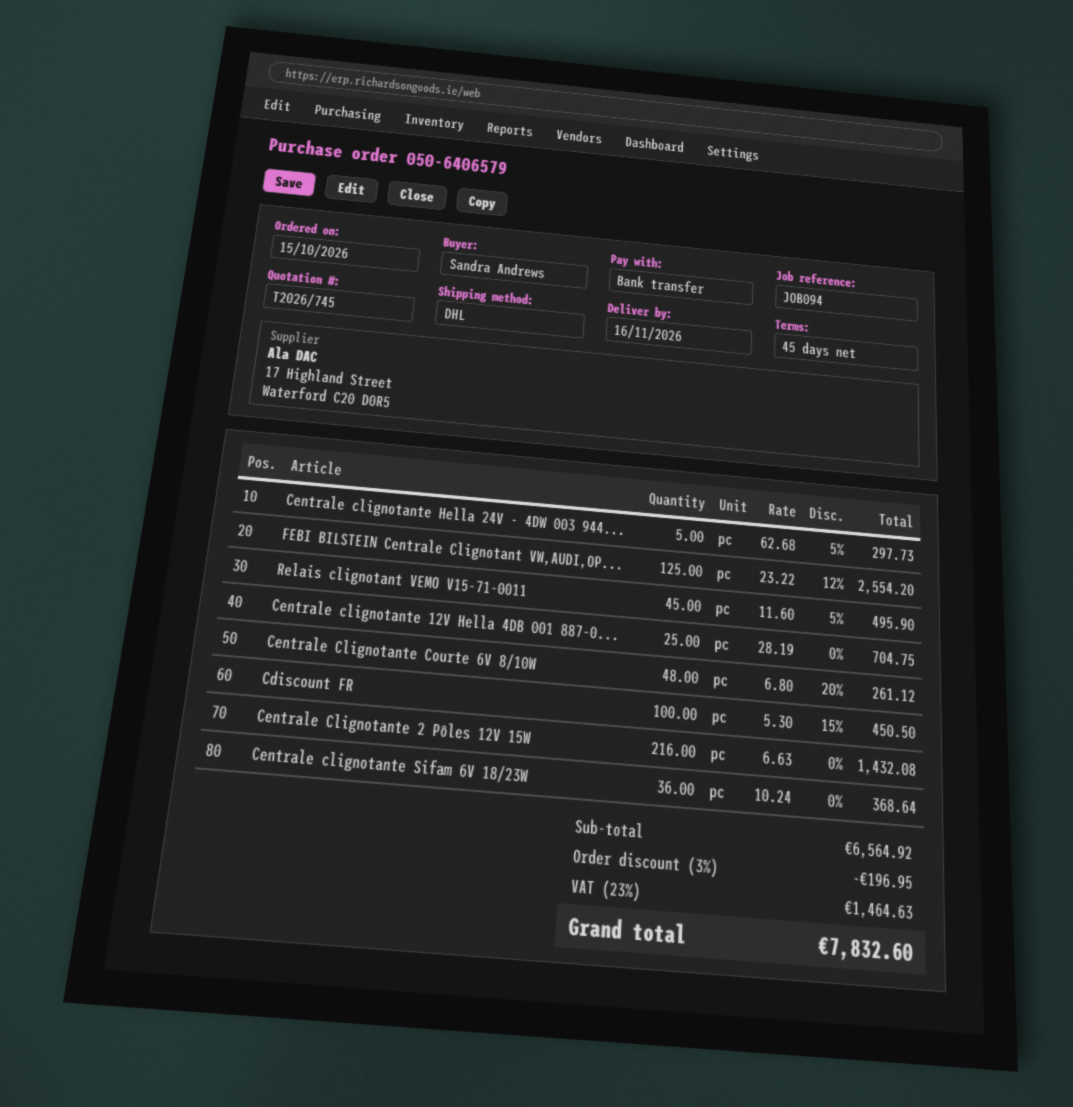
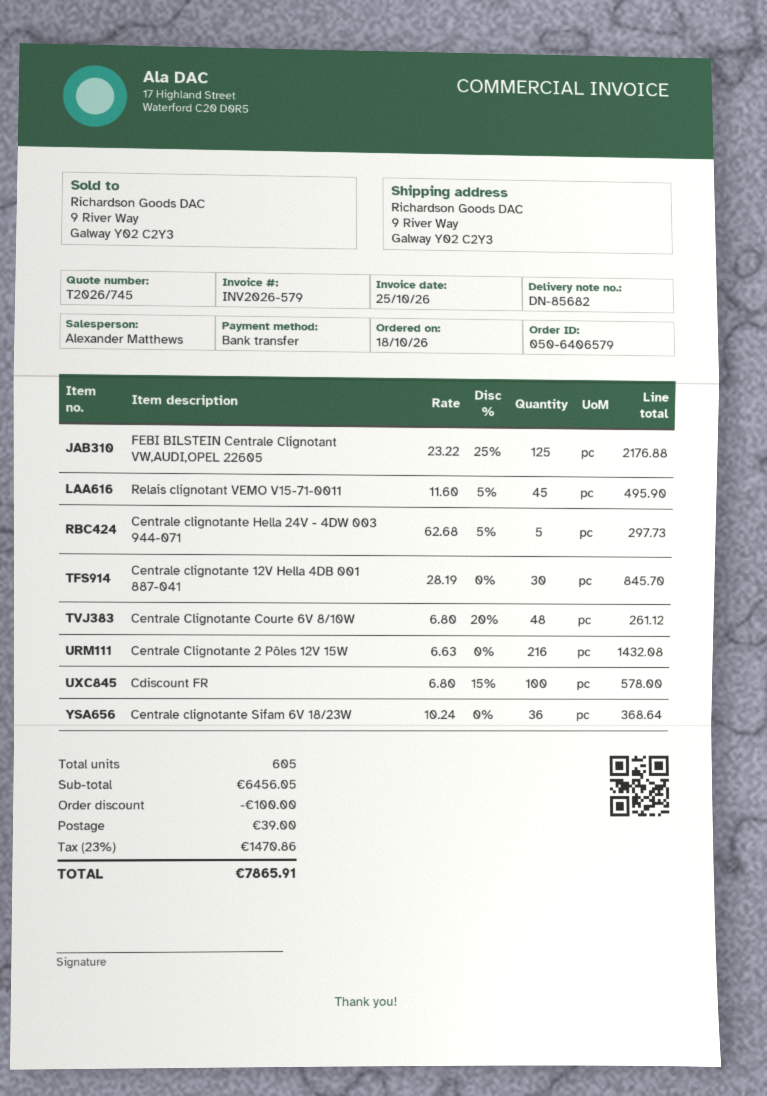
order date: 2026-10-15 -> 2026-10-18
FEBI BILSTEIN Centrale Clignotant VW,AUDI,OP...: 125 x 23.22 - 12% = 2554.20 -> 125 x 23.22 - 25% = 2176.88
Centrale clignotante 12V Hella 4DB 001 887-0...: 25 x 28.19 = 704.75 -> 30 x 28.19 = 845.70
Cdiscount FR: 100 x 5.30 - 15% = 450.50 -> 100 x 6.80 - 15% = 578.00
subtotal: 6564.92 -> 6456.05
discount: 196.95 -> 100.00
shipping: none -> 39.00
tax: 23% = 1464.63 -> 23% = 1470.86
total: 7832.60 -> 7865.91

